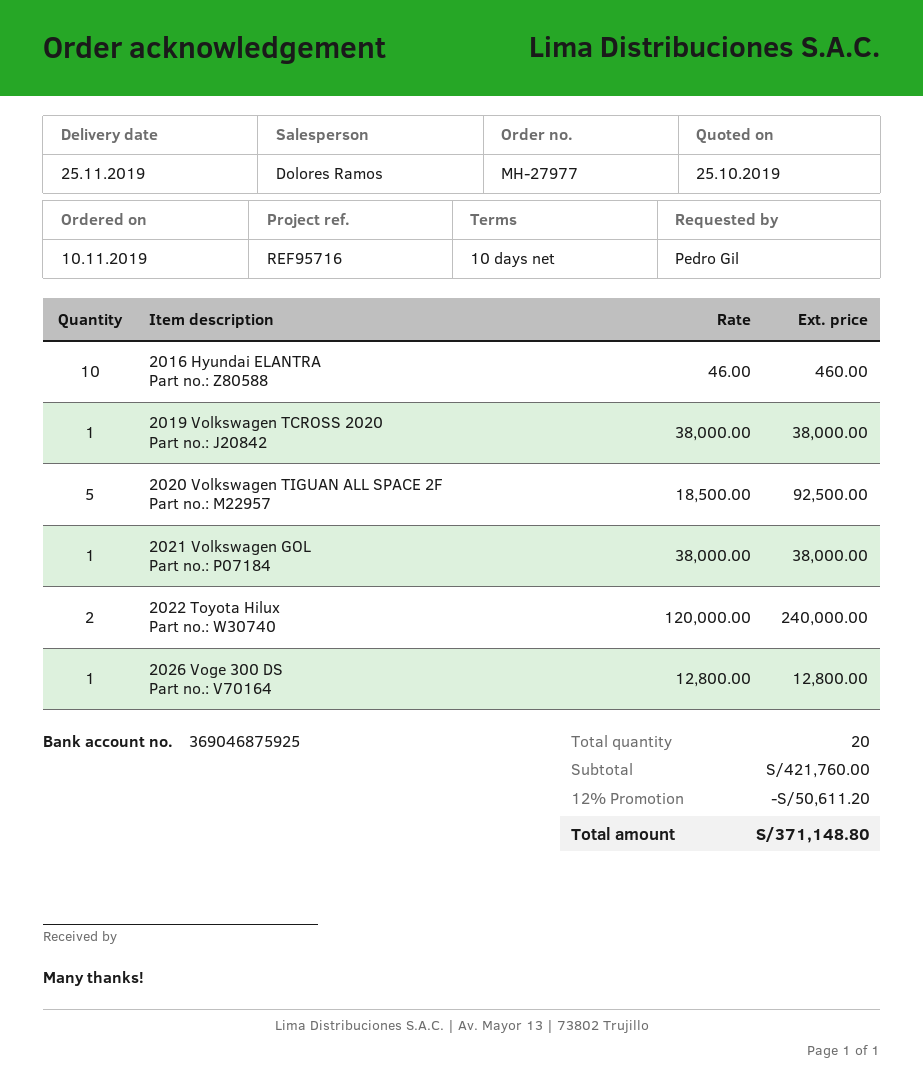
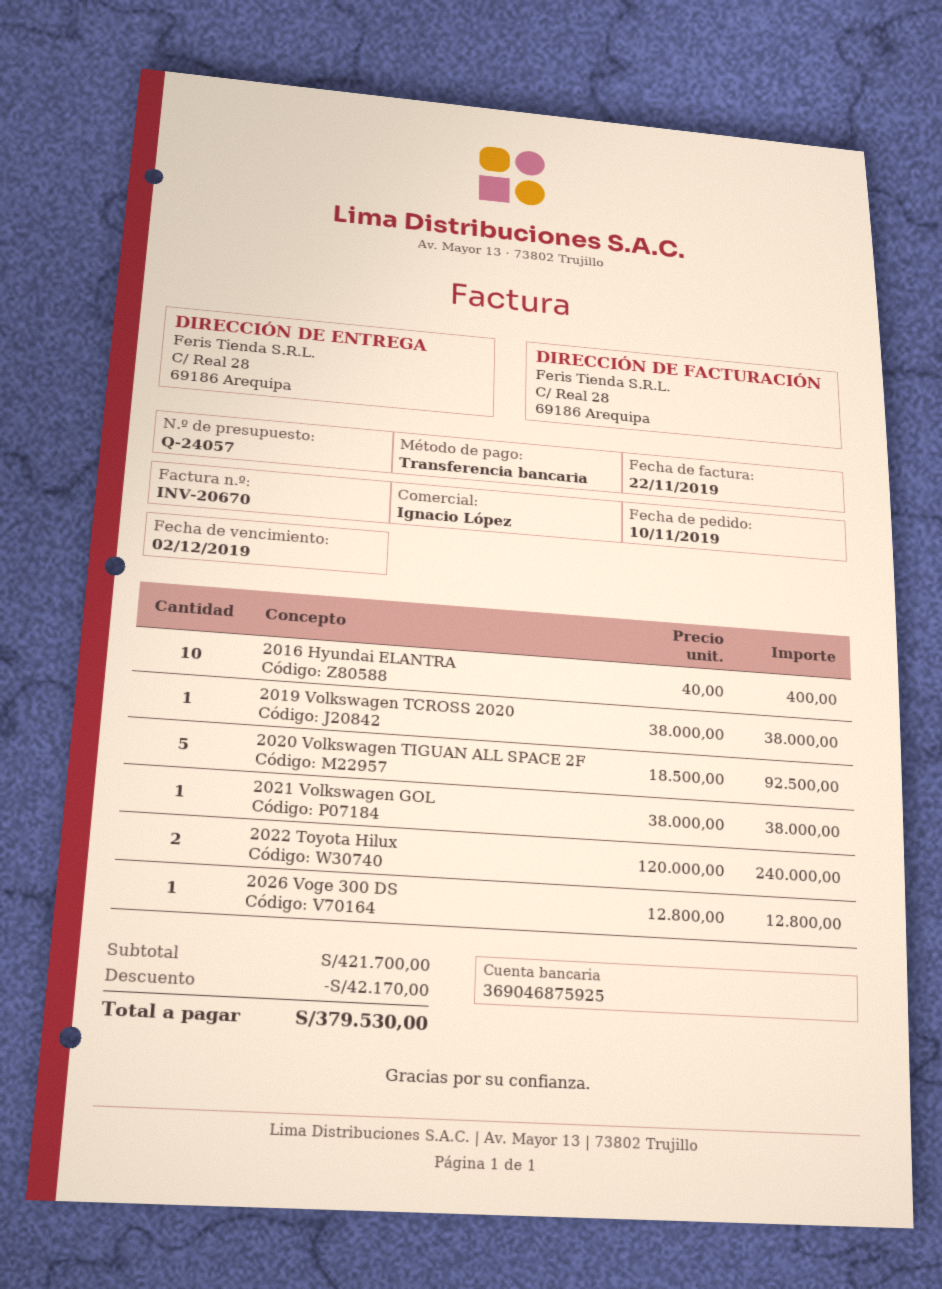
sales rep: Dolores Ramos -> Ignacio López
2016 Hyundai ELANTRA: 10 x 46.00 = 460.00 -> 10 x 40.00 = 400.00
subtotal: 421760.00 -> 421700.00
discount: 50611.20 -> 42170.00
total: 371148.80 -> 379530.00

